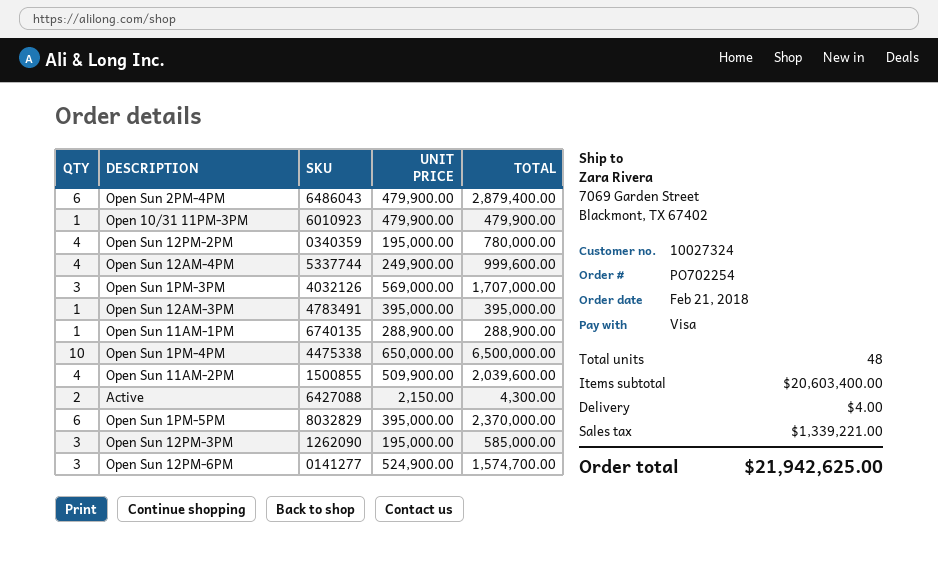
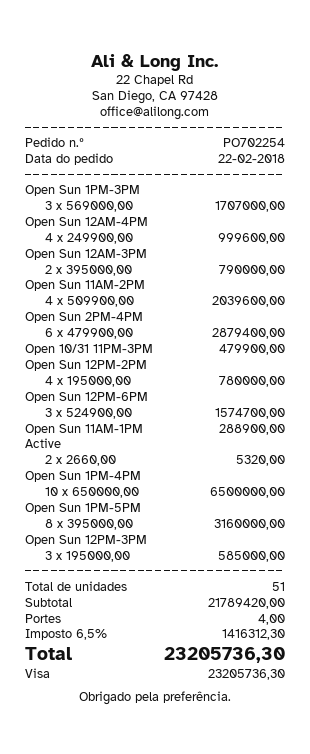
order date: 2018-02-21 -> 2018-02-22
Open Sun 12AM-3PM: 1 x 395000.00 = 395000.00 -> 2 x 395000.00 = 790000.00
Active: 2 x 2150.00 = 4300.00 -> 2 x 2660.00 = 5320.00
Open Sun 1PM-5PM: 6 x 395000.00 = 2370000.00 -> 8 x 395000.00 = 3160000.00
total quantity: 48 -> 51
subtotal: 20603400.00 -> 21789420.00
tax: 1339221.00 -> 1416312.30
total: 21942625.00 -> 23205736.30

